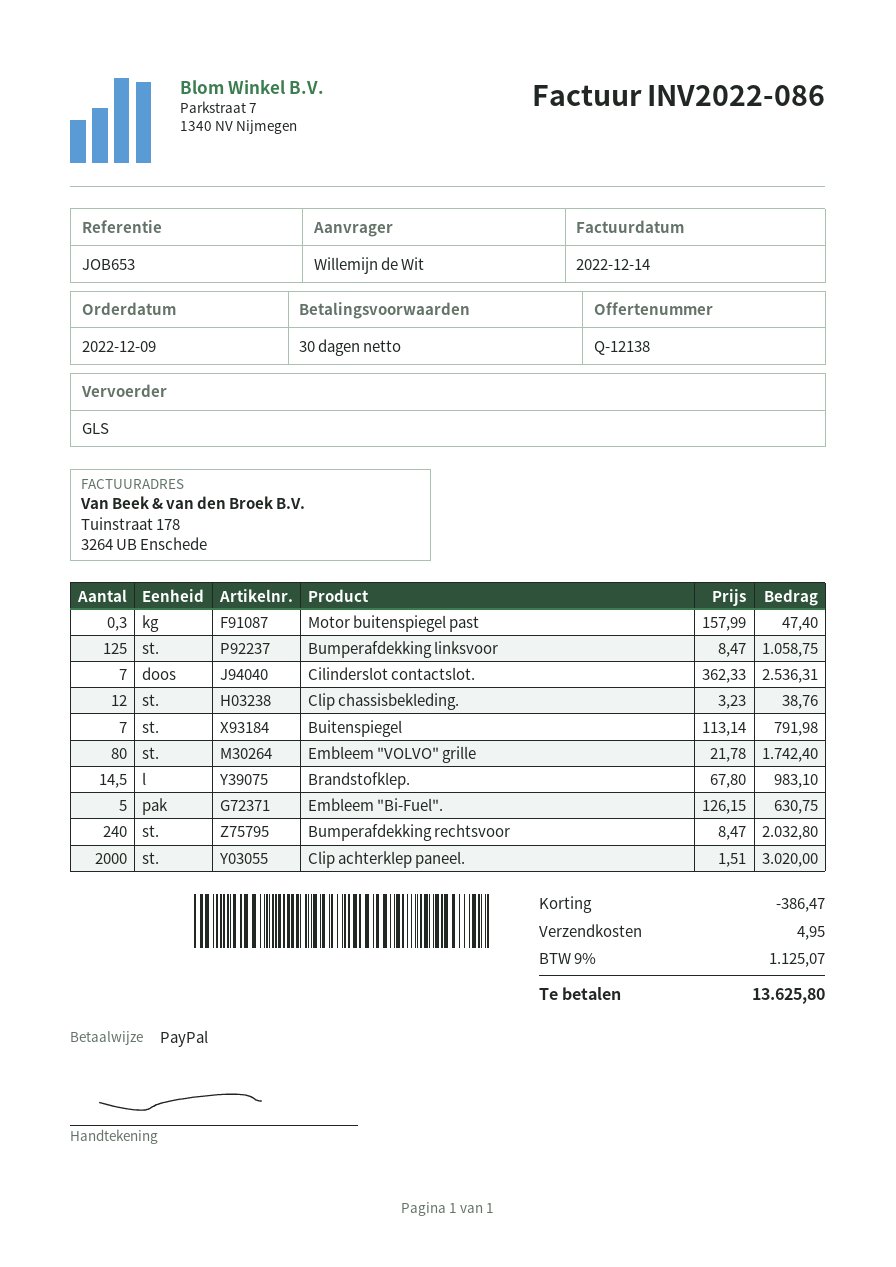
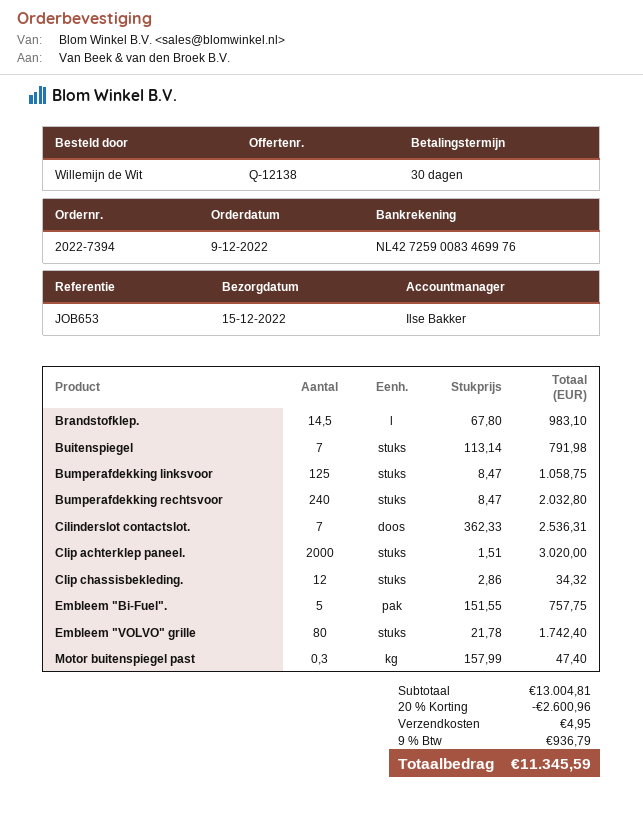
Clip chassisbekleding.: 12 x 3.23 = 38.76 -> 12 x 2.86 = 34.32
Embleem "Bi-Fuel".: 5 x 126.15 = 630.75 -> 5 x 151.55 = 757.75
discount: 386.47 -> 2600.96
tax: 9% = 1125.07 -> 9% = 936.79
total: 13625.80 -> 11345.59

